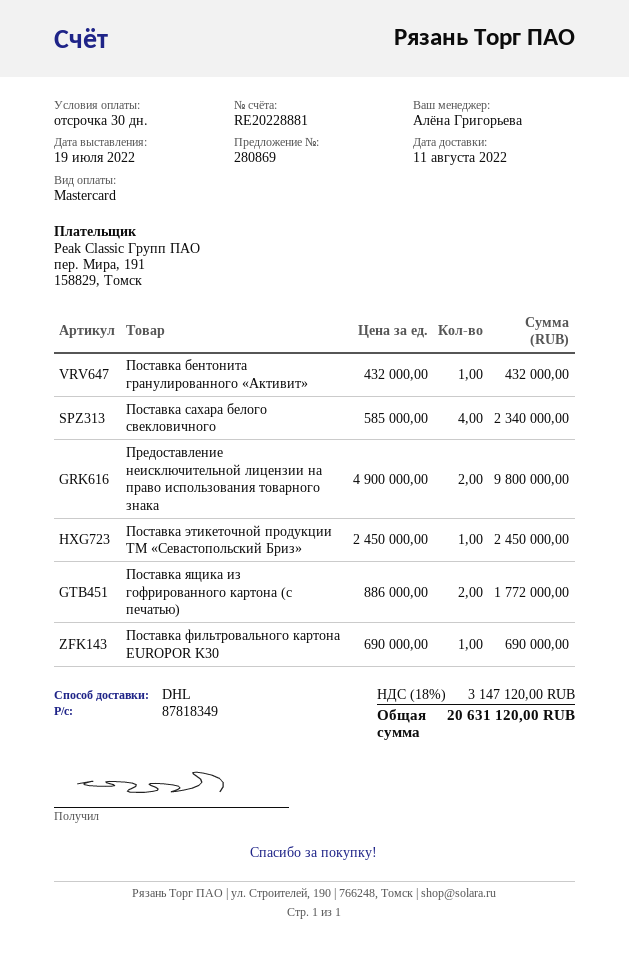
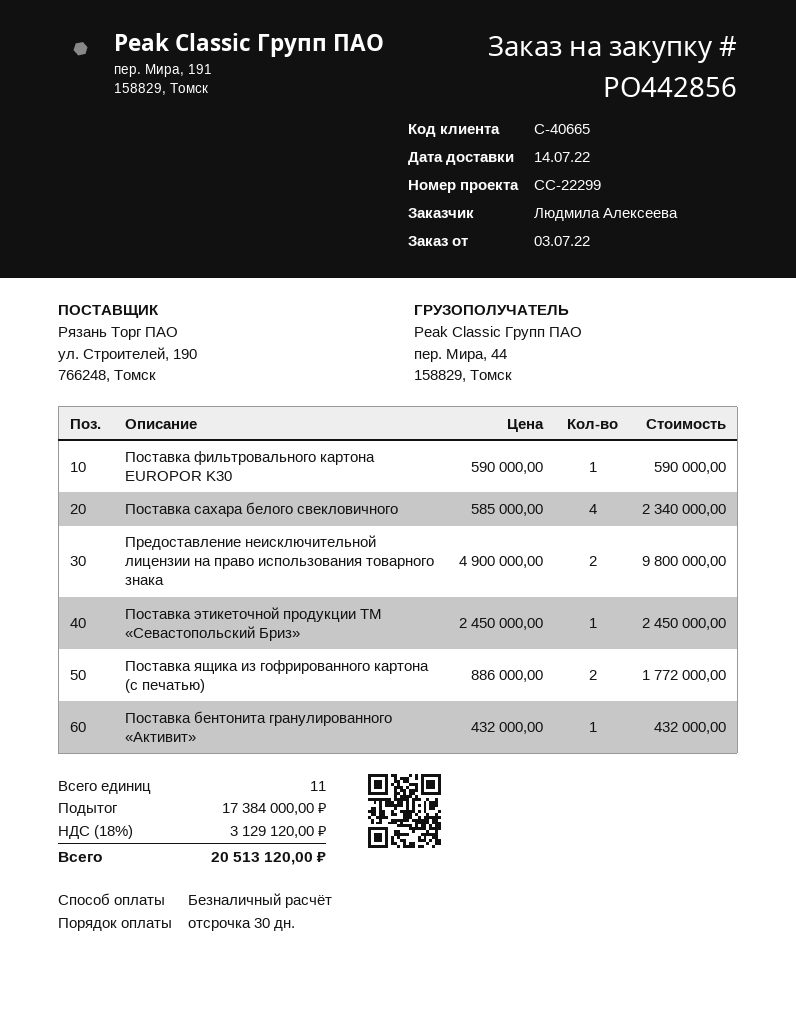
delivery date: 2022-08-11 -> 2022-07-14
payment method: Mastercard -> bank transfer
Поставка фильтровального картона EUROPOR K30: 1 x 690000.00 = 690000.00 -> 1 x 590000.00 = 590000.00
tax: 18% = 3147120.00 -> 18% = 3129120.00
total: 20631120.00 -> 20513120.00

